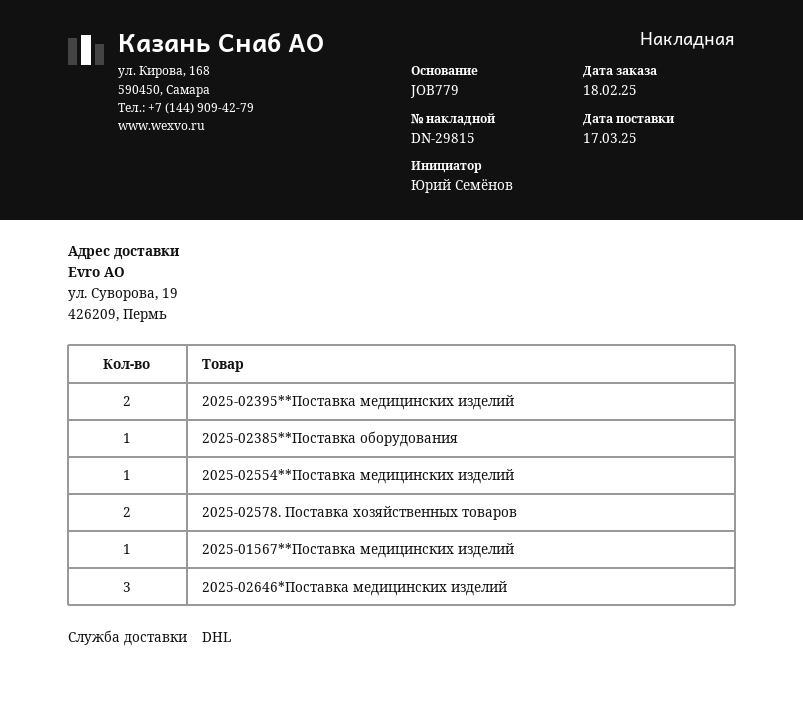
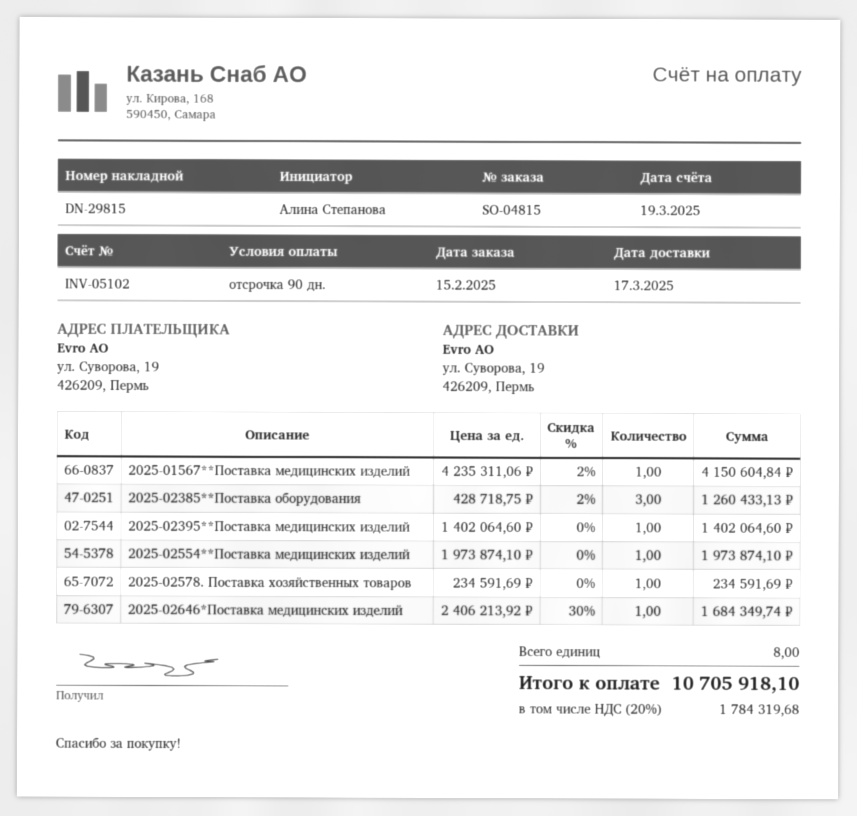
order date: 2025-02-18 -> 2025-02-15
ordered by: Юрий Семёнов -> Алина Степанова
2025-02395**Поставка медицинских изделий: 2 -> 1
2025-02385**Поставка оборудования: 1 -> 3
2025-02578. Поставка хозяйственных товаров: 2 -> 1
2025-02646*Поставка медицинских изделий: 3 -> 1

